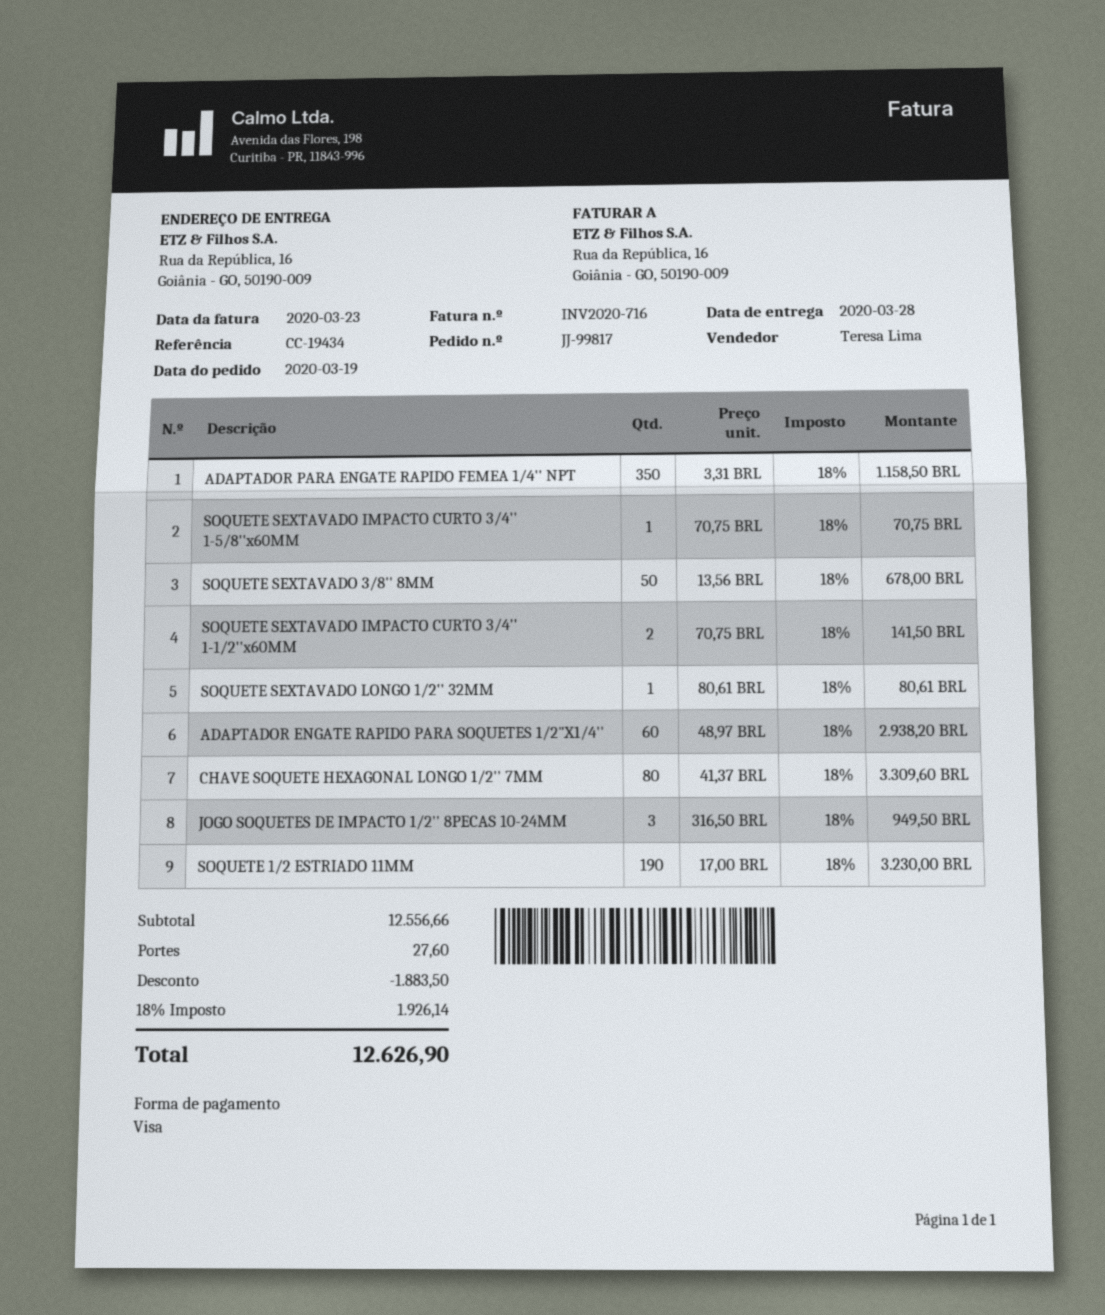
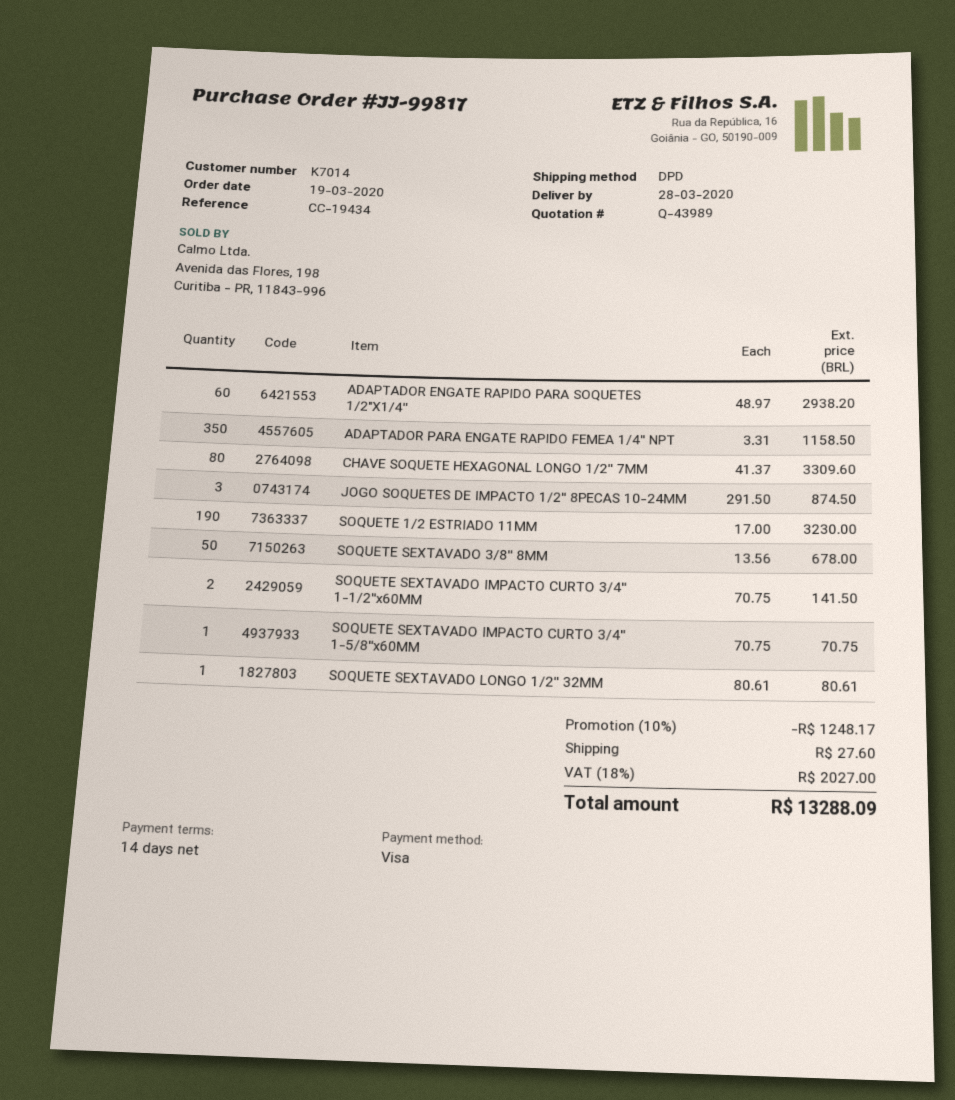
JOGO SOQUETES DE IMPACTO 1/2'' 8PECAS 10-24MM: 3 x 316.50 = 949.50 -> 3 x 291.50 = 874.50
discount: 1883.50 -> 1248.17
tax: 18% = 1926.14 -> 18% = 2027.00
total: 12626.90 -> 13288.09

